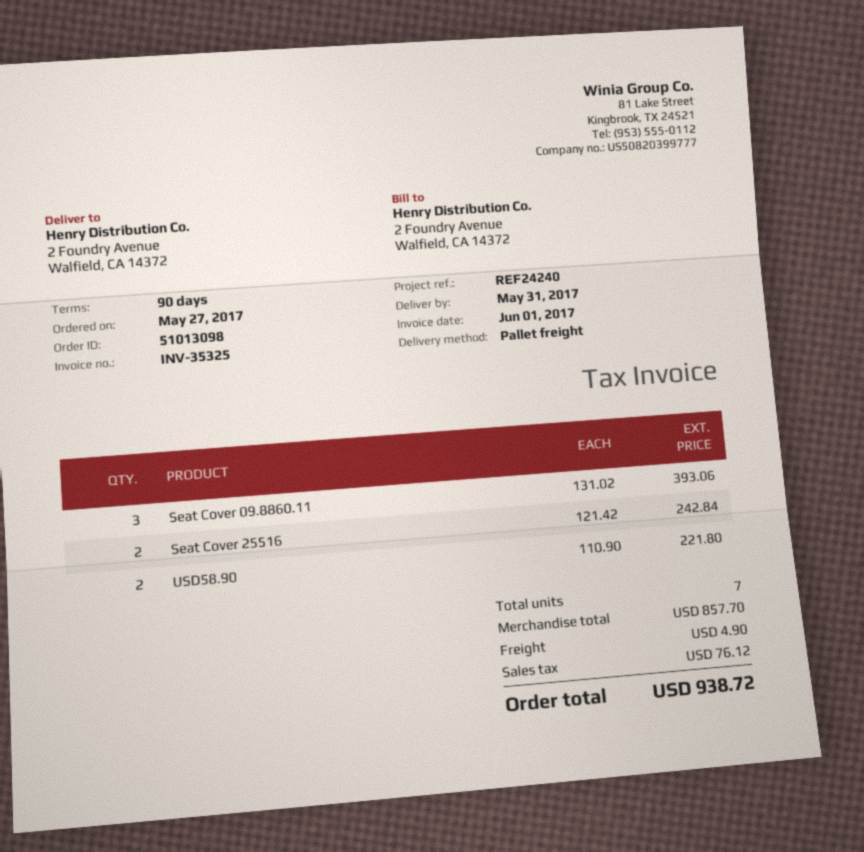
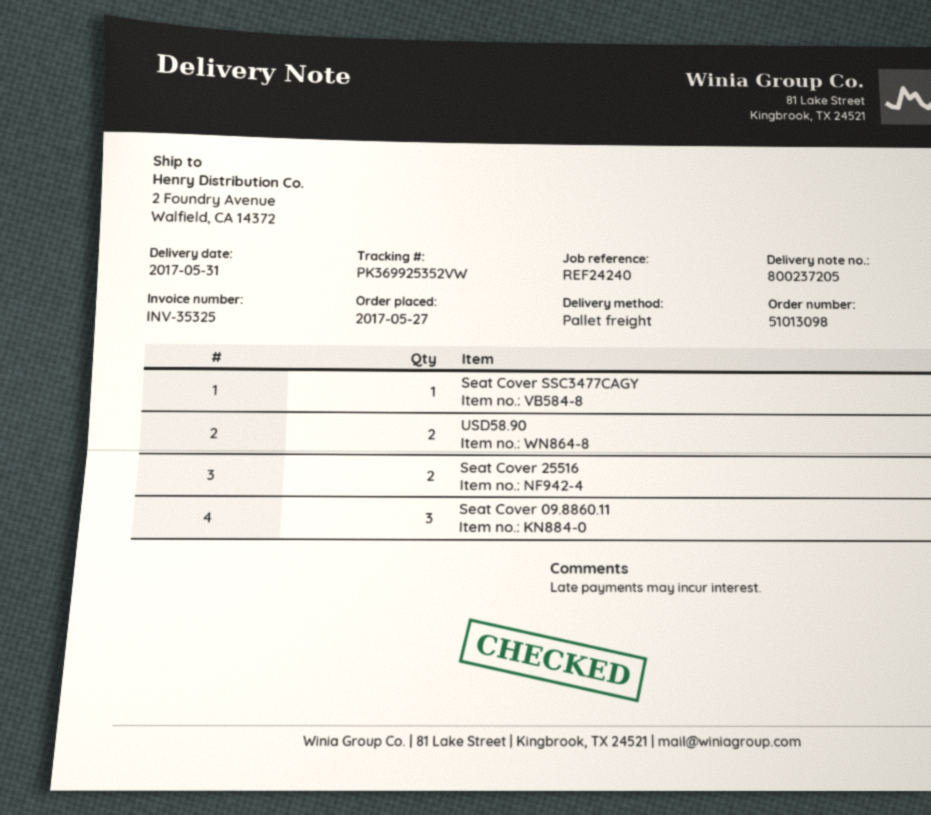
Seat Cover SSC3477CAGY: none -> 1

